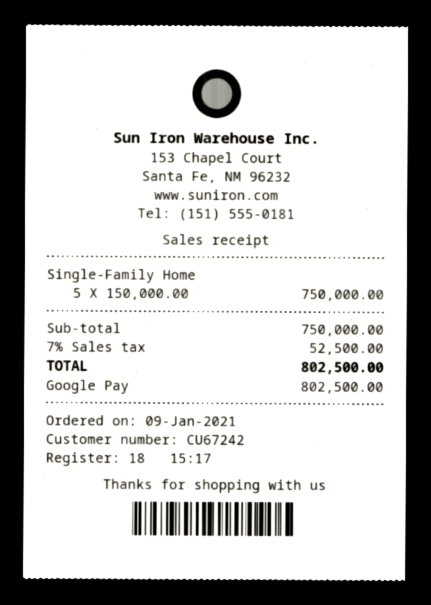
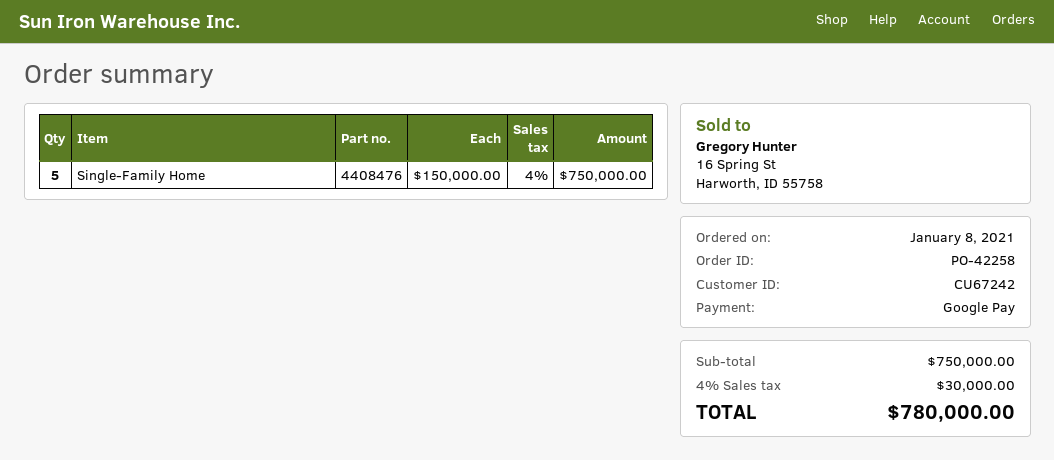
order date: 2021-01-09 -> 2021-01-08
tax: 7% = 52500.00 -> 4% = 30000.00
total: 802500.00 -> 780000.00

